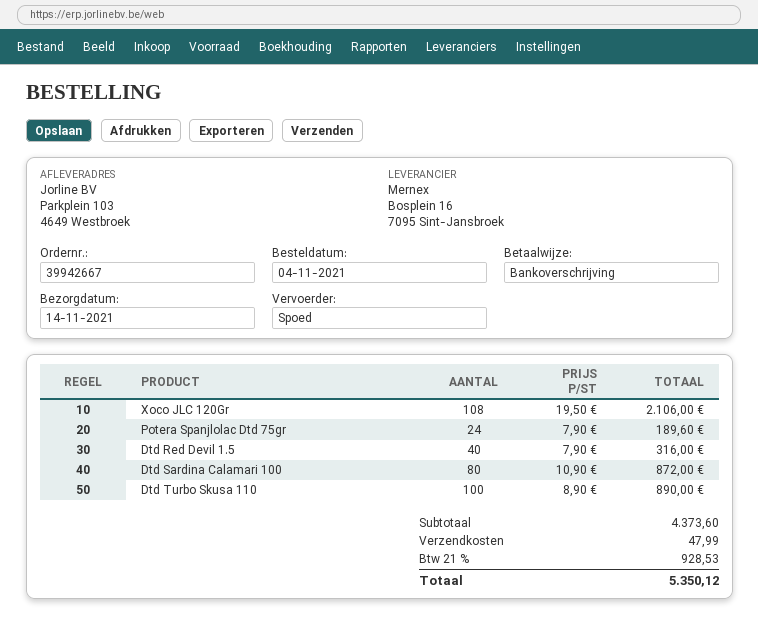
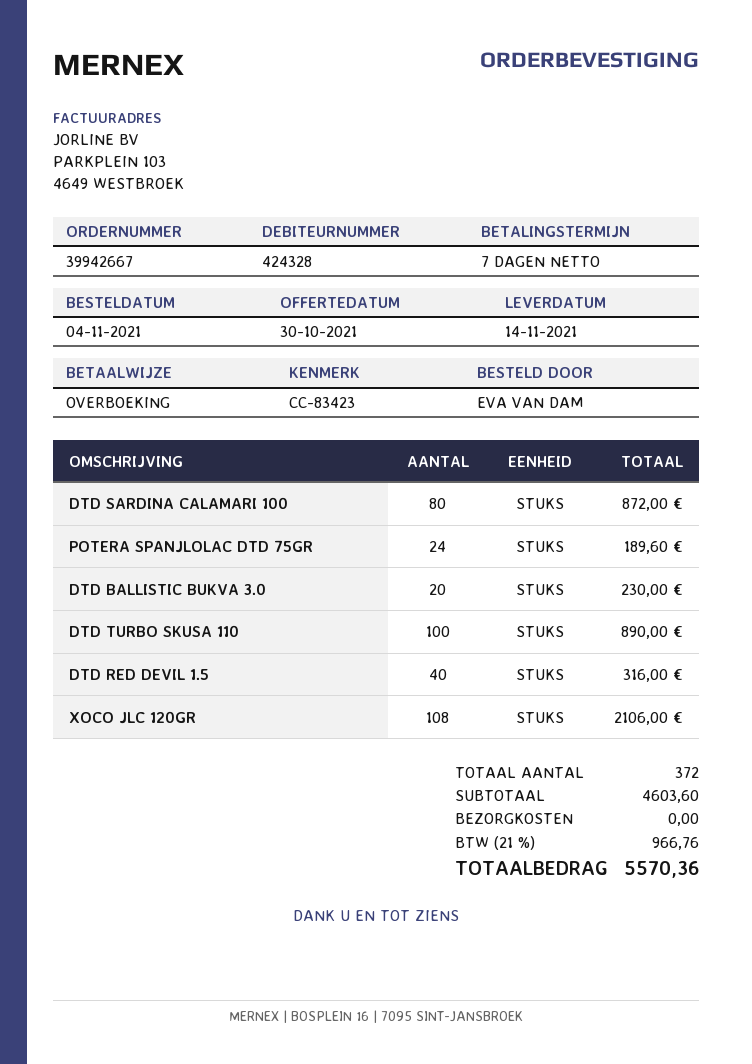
DTD BALLISTIC BUKVA 3.0: none -> 20 for 230.00
subtotal: 4373.60 -> 4603.60
shipping: 47.99 -> 0.00
tax: 21% = 928.53 -> 21% = 966.76
total: 5350.12 -> 5570.36

